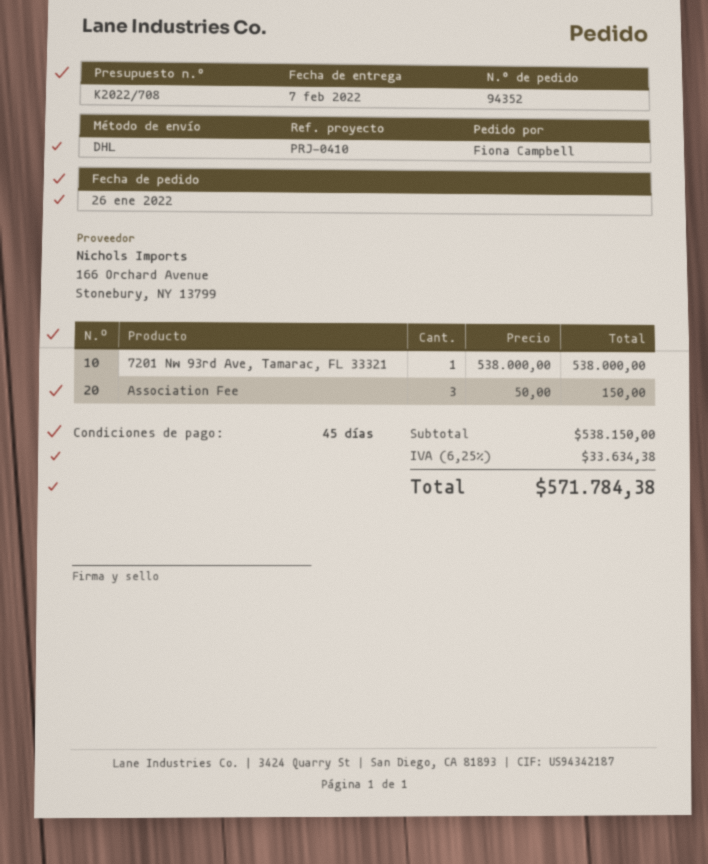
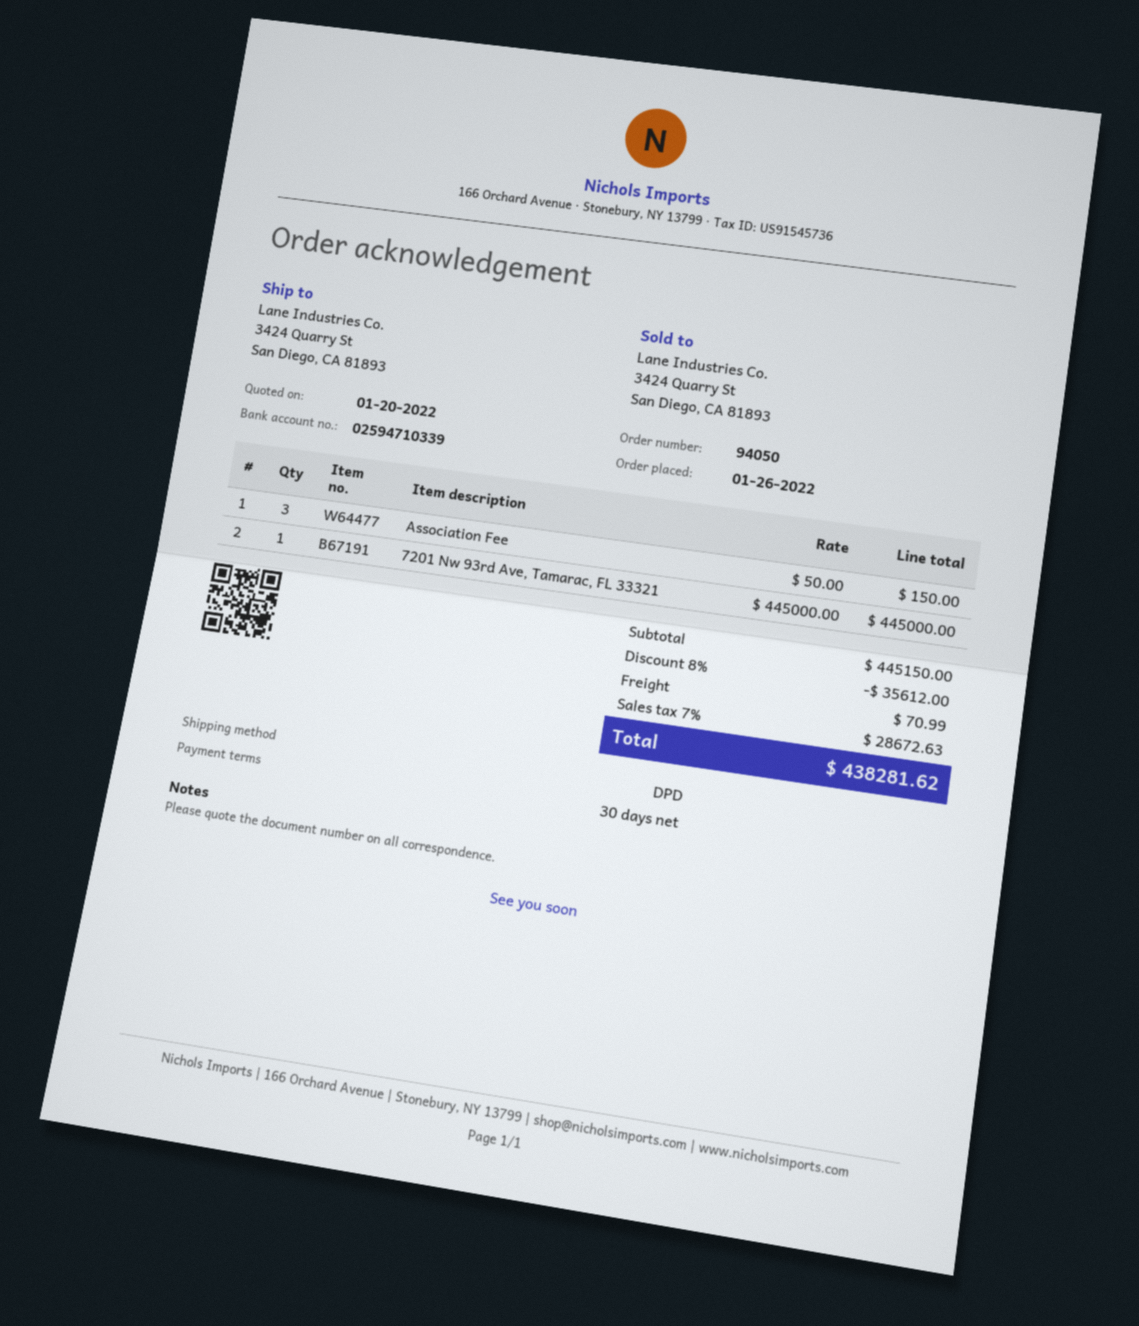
order number: 94352 -> 94050
payment terms: 45 days -> 30 days
shipping method: DHL -> DPD
7201 Nw 93rd Ave, Tamarac, FL 33321: 1 x 538000.00 = 538000.00 -> 1 x 445000.00 = 445000.00
subtotal: 538150.00 -> 445150.00
discount: none -> 8% = 35612.00
shipping: none -> 70.99
tax: 6.25% = 33634.38 -> 7% = 28672.63
total: 571784.38 -> 438281.62

